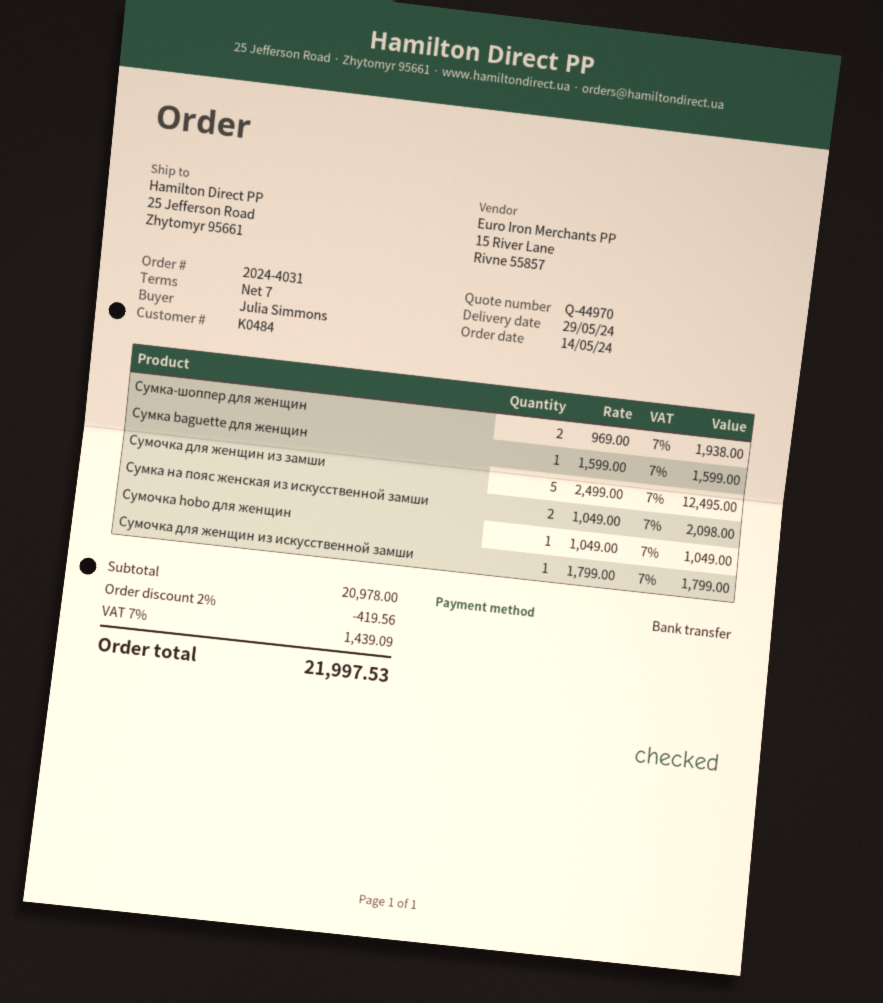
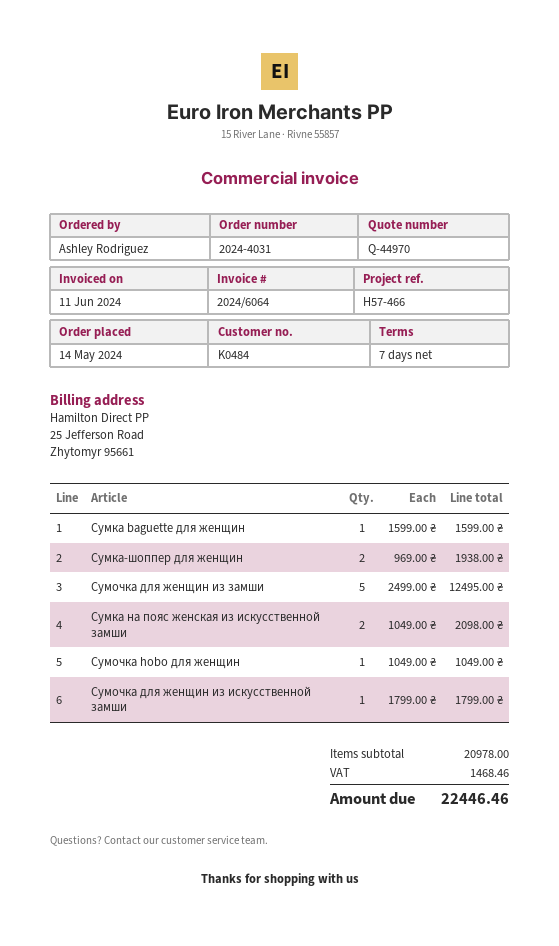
ordered by: Julia Simmons -> Ashley Rodriguez
discount: 2% = 419.56 -> none
tax: 1439.09 -> 1468.46
total: 21997.53 -> 22446.46

